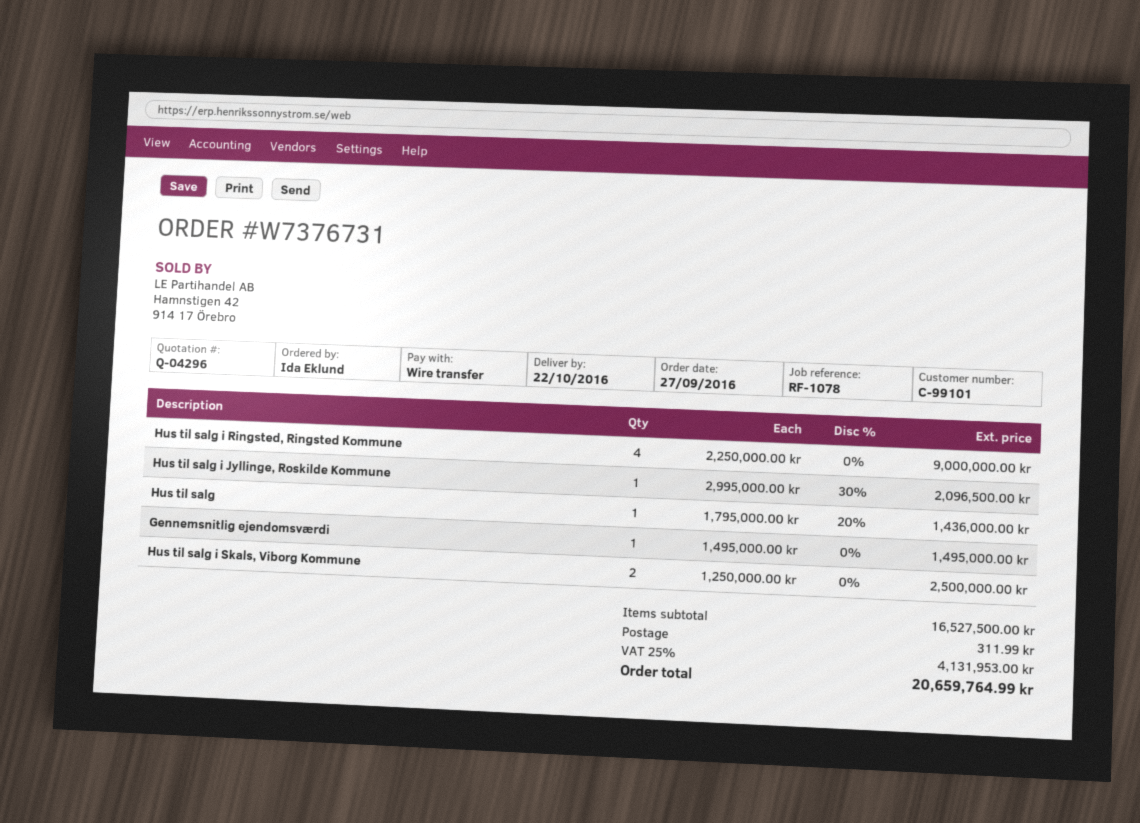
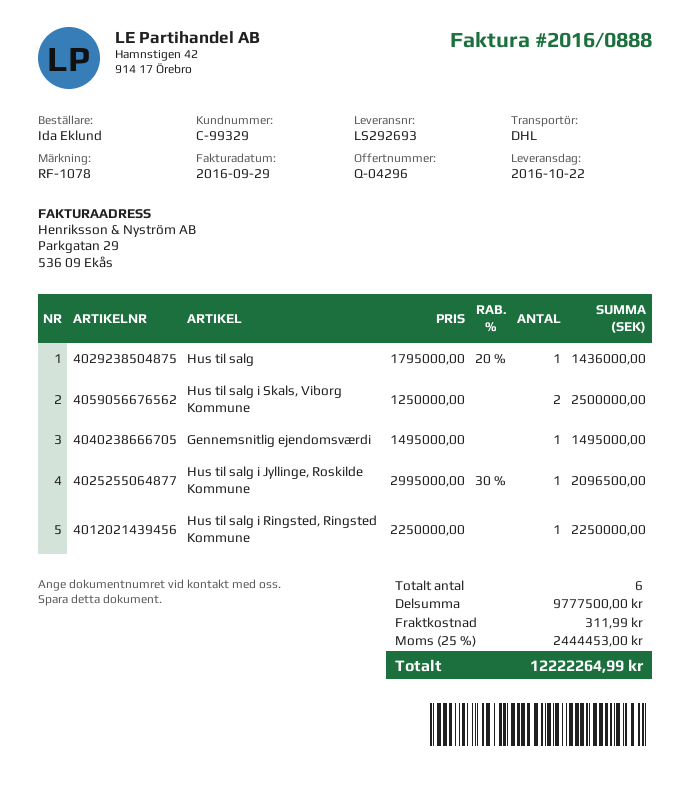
customer number: C-99101 -> C-99329
Hus til salg i Ringsted, Ringsted Kommune: 4 x 2250000.00 = 9000000.00 -> 1 x 2250000.00 = 2250000.00
subtotal: 16527500.00 -> 9777500.00
tax: 25% = 4131953.00 -> 25% = 2444453.00
total: 20659764.99 -> 12222264.99

